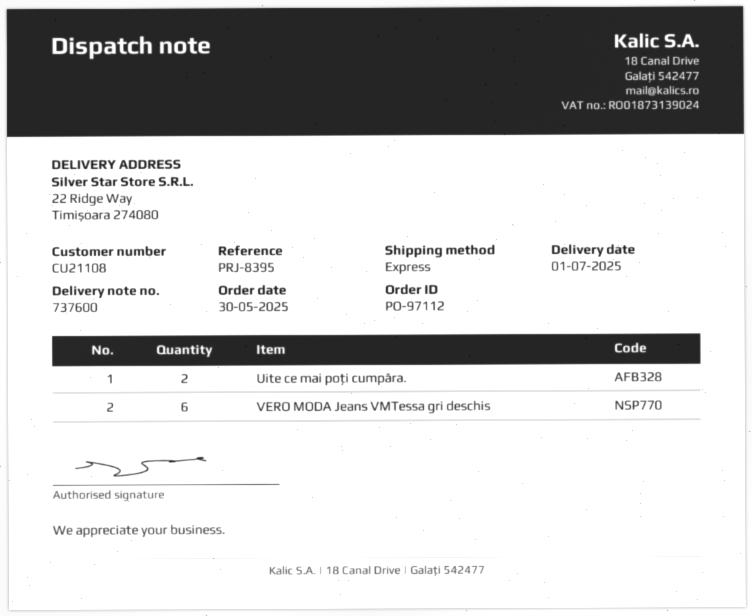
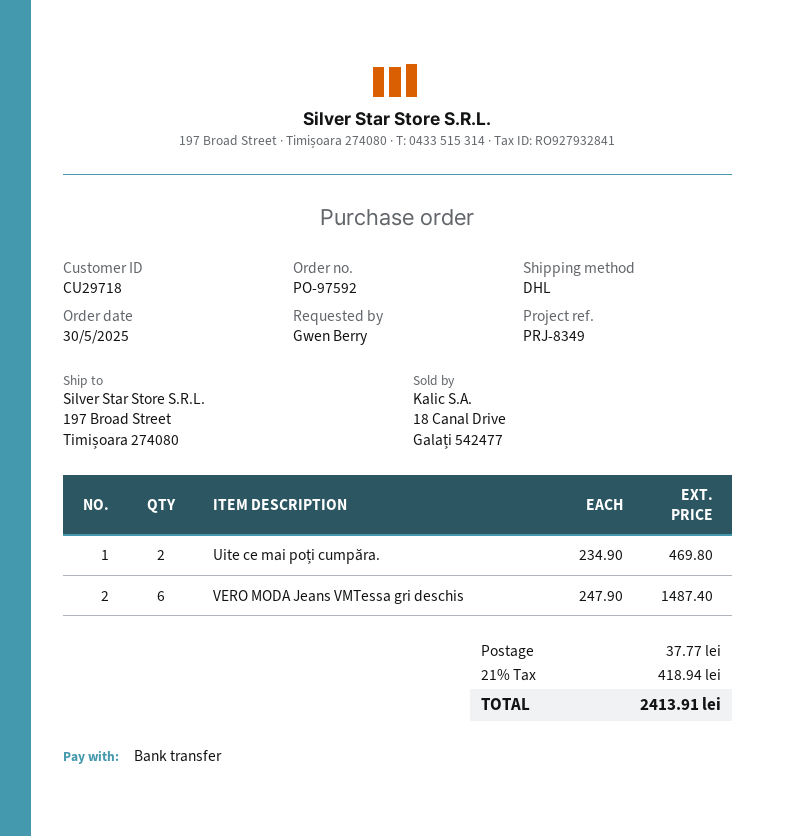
order number: PO-97112 -> PO-97592
customer number: CU21108 -> CU29718
reference: PRJ-8395 -> PRJ-8349
shipping method: express -> DHL
ship to: 22 Ridge Way, Timișoara 274080 -> 197 Broad Street, Timișoara 274080

